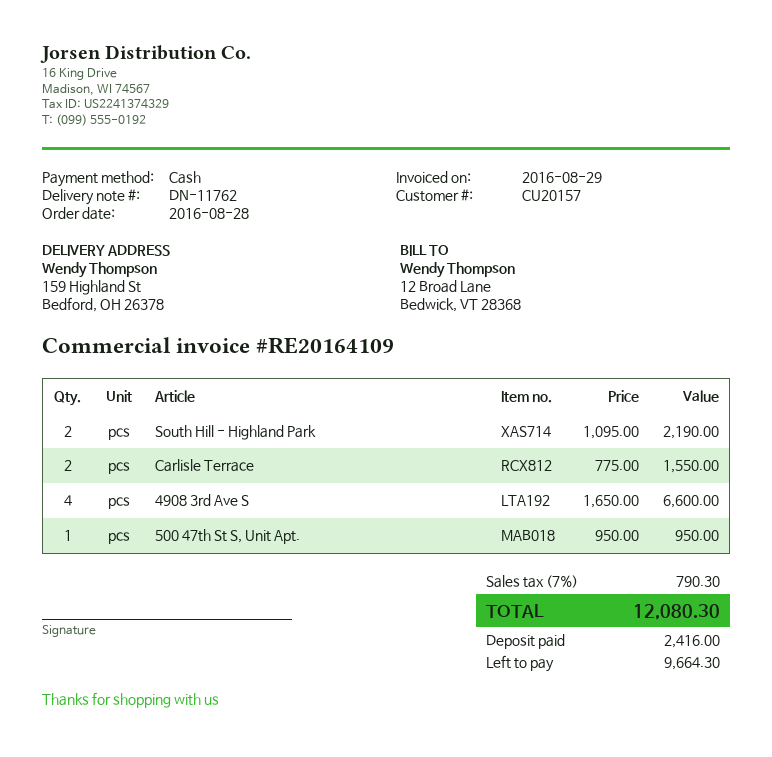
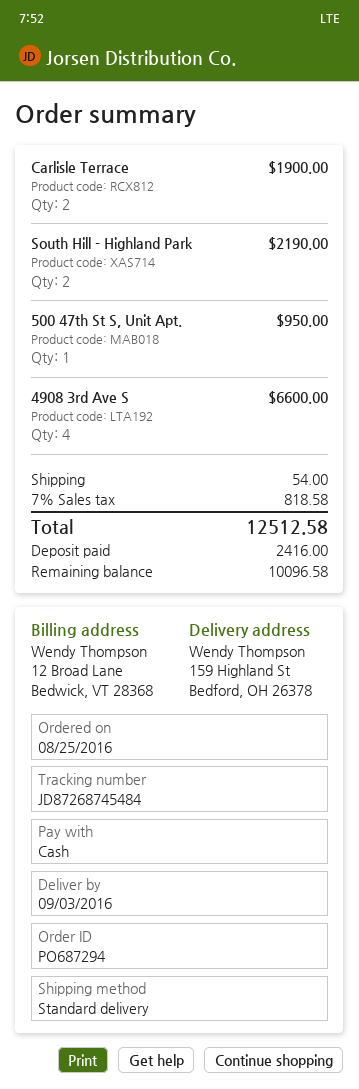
order date: 2016-08-28 -> 2016-08-25
Carlisle Terrace: 2 for 1550.00 -> 2 for 1900.00
shipping: none -> 54.00
tax: 7% = 790.30 -> 7% = 818.58
total: 12080.30 -> 12512.58
balance: 9664.30 -> 10096.58

